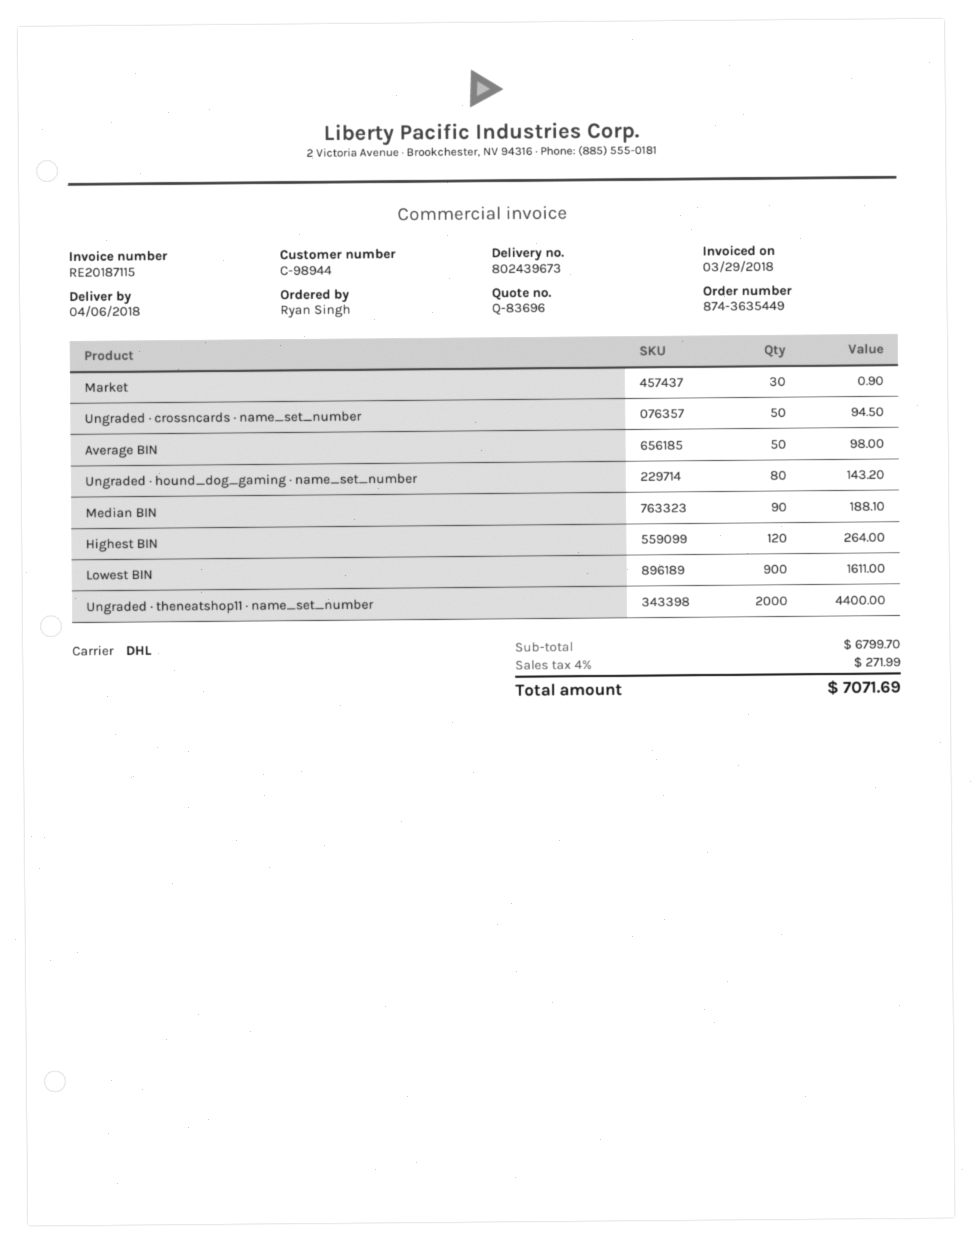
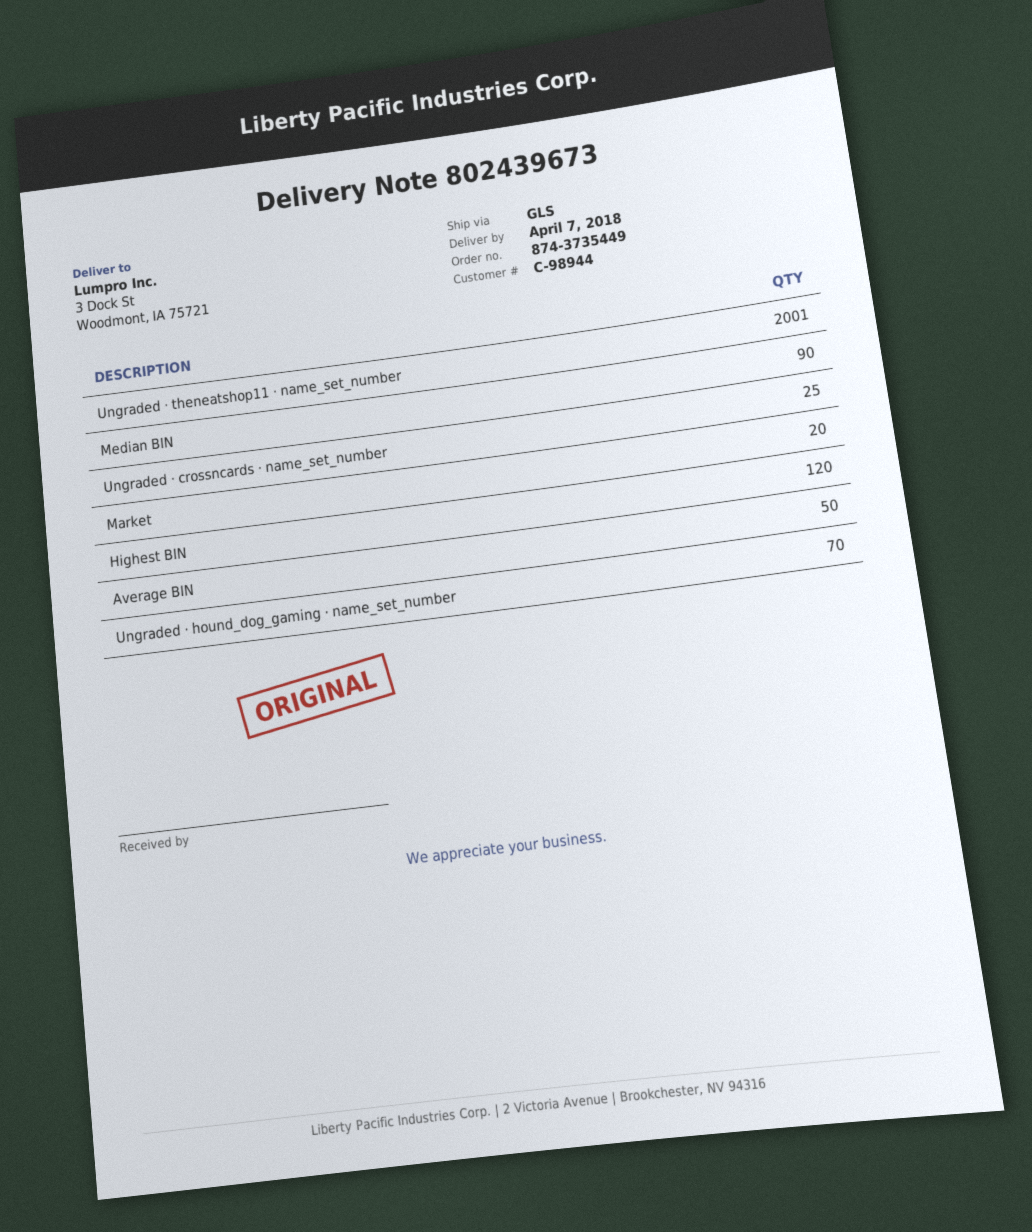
order number: 874-3635449 -> 874-3735449
delivery date: 2018-04-06 -> 2018-04-07
shipping method: DHL -> GLS
Market: 30 -> 20
Ungraded · crossncards · name_set_number: 50 -> 25
Ungraded · hound_dog_gaming · name_set_number: 80 -> 70
Lowest BIN: 900 -> none
Ungraded · theneatshop11 · name_set_number: 2000 -> 2001

